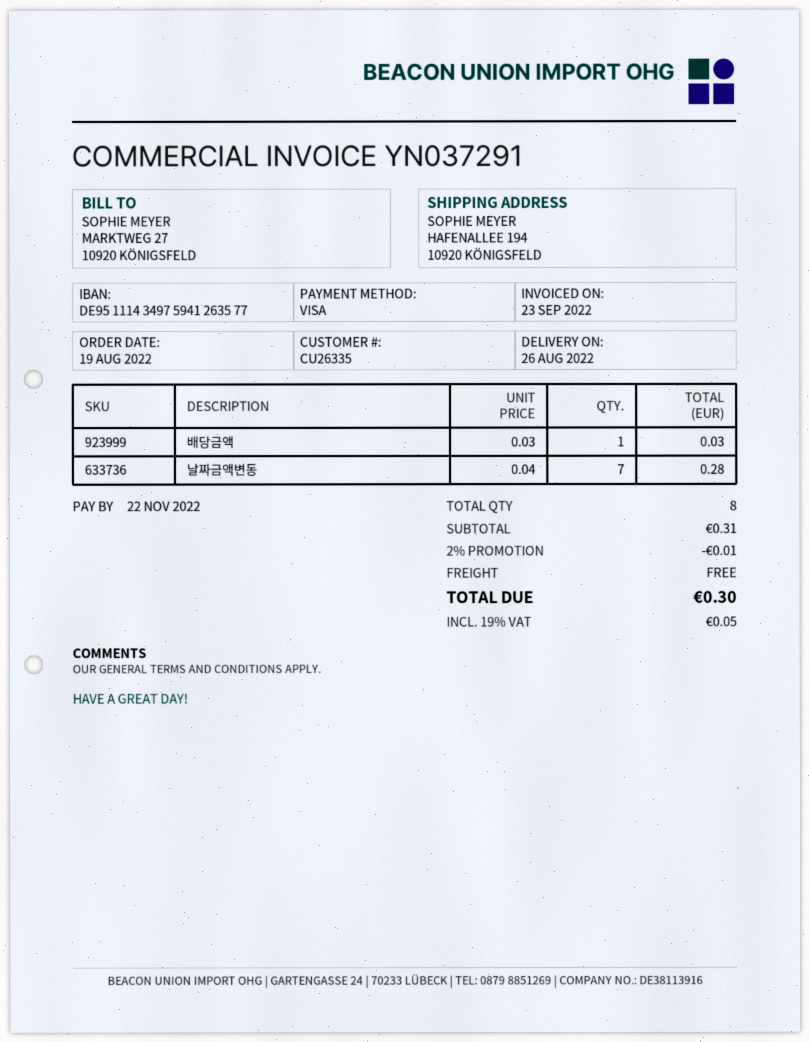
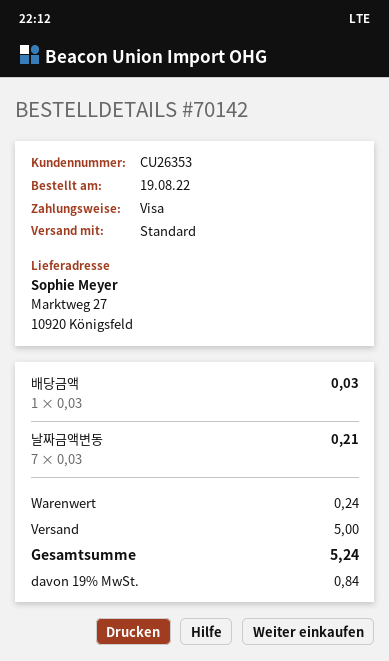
customer number: CU26335 -> CU26353
ship to: HAFENALLEE 194, 10920 KÖNIGSFELD -> Marktweg 27, 10920 Königsfeld
날짜금액변동: 7 x 0.04 = 0.28 -> 7 x 0.03 = 0.21
subtotal: 0.31 -> 0.24
discount: 2% = 0.01 -> none
shipping: 0.00 -> 5.00
tax: 19% = 0.05 -> 19% = 0.84
total: 0.30 -> 5.24

